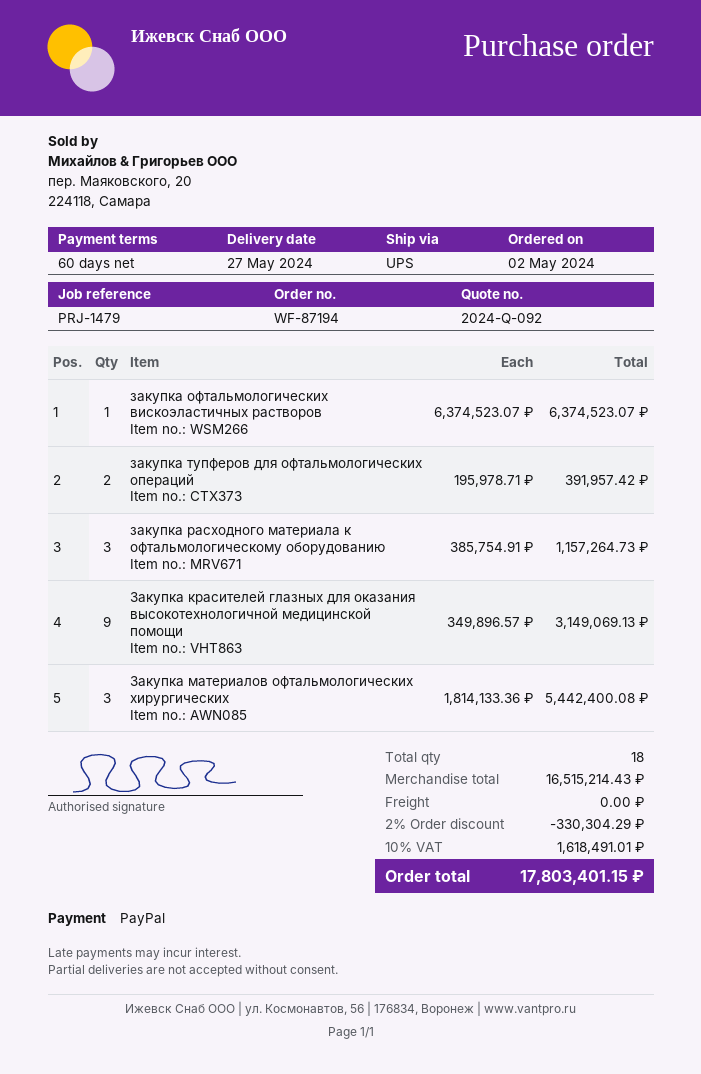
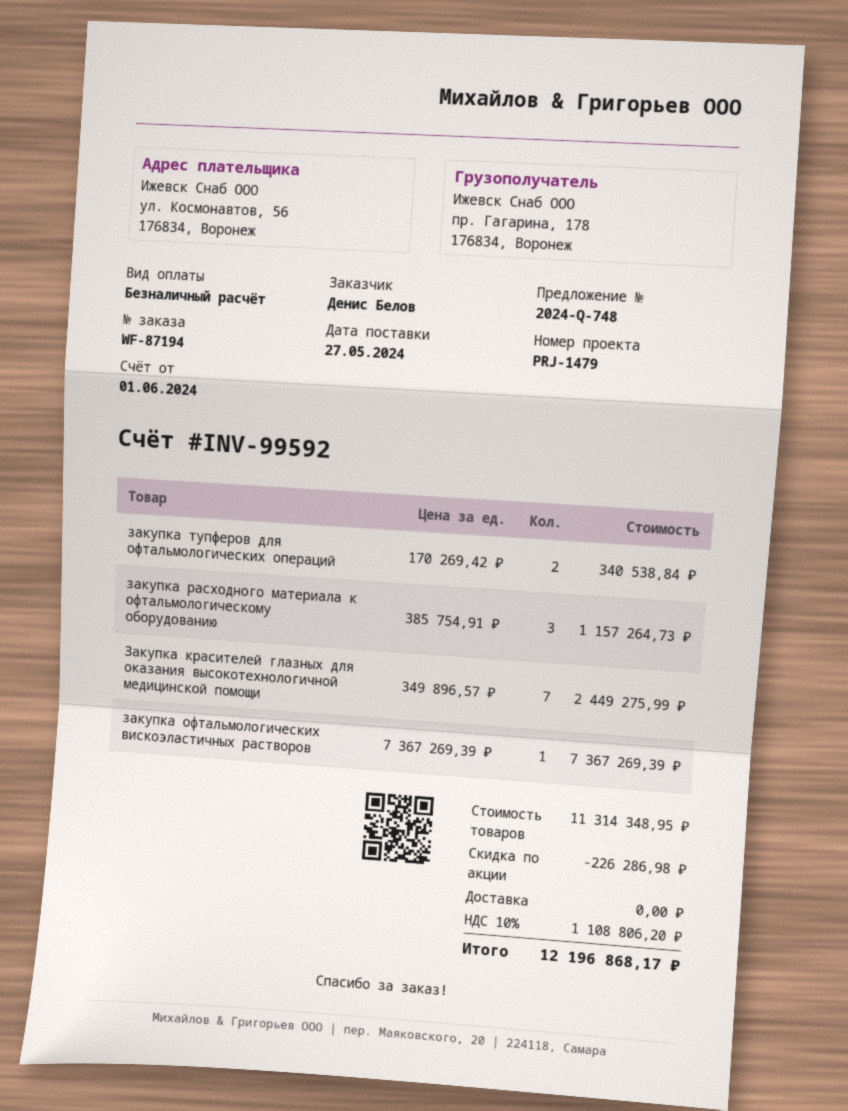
quote number: 2024-Q-092 -> 2024-Q-748
payment method: PayPal -> bank transfer
закупка офтальмологических вискоэластичных растворов: 1 x 6374523.07 = 6374523.07 -> 1 x 7367269.39 = 7367269.39
закупка тупферов для офтальмологических операций: 2 x 195978.71 = 391957.42 -> 2 x 170269.42 = 340538.84
Закупка красителей глазных для оказания высокотехнологичной медицинской помощи: 9 x 349896.57 = 3149069.13 -> 7 x 349896.57 = 2449275.99
Закупка материалов офтальмологических хирургических: 3 x 1814133.36 = 5442400.08 -> none
subtotal: 16515214.43 -> 11314348.95
discount: 330304.29 -> 226286.98
tax: 10% = 1618491.01 -> 10% = 1108806.20
total: 17803401.15 -> 12196868.17

